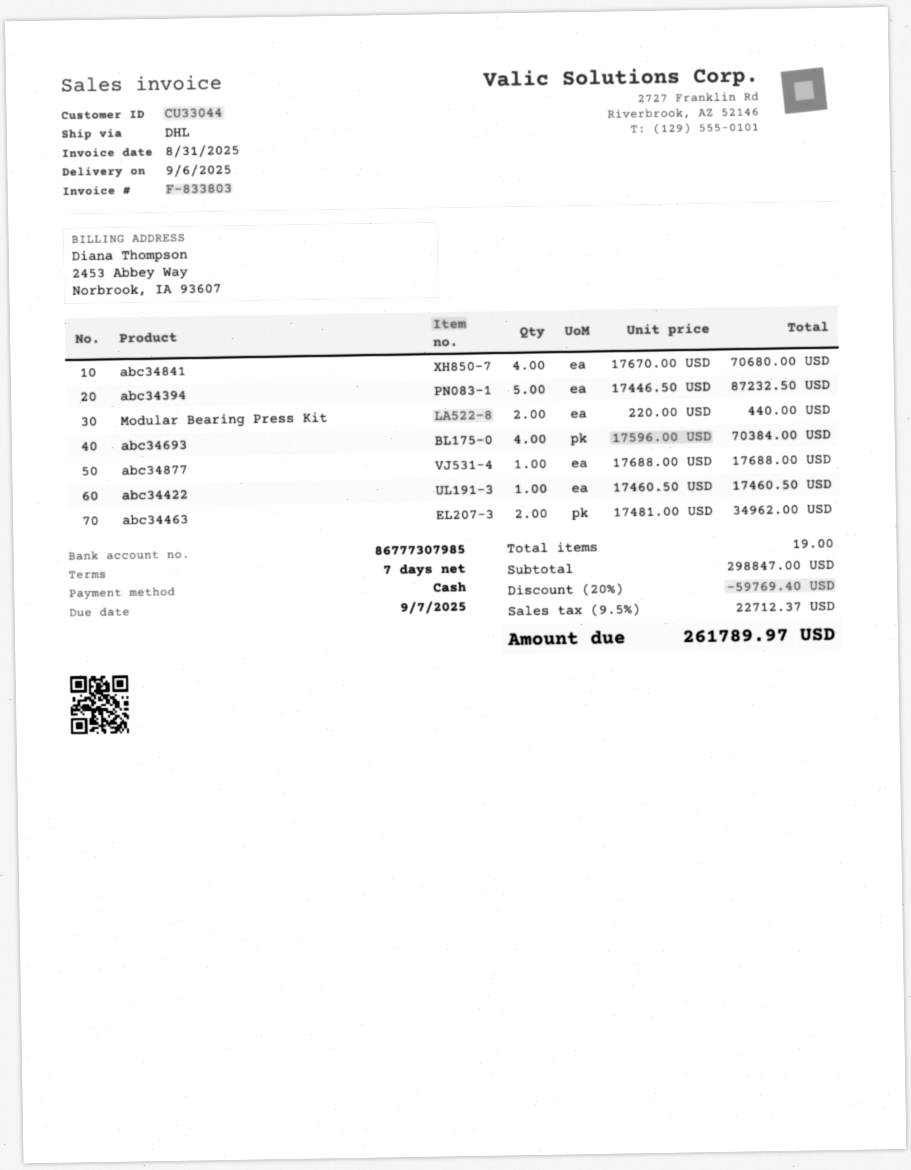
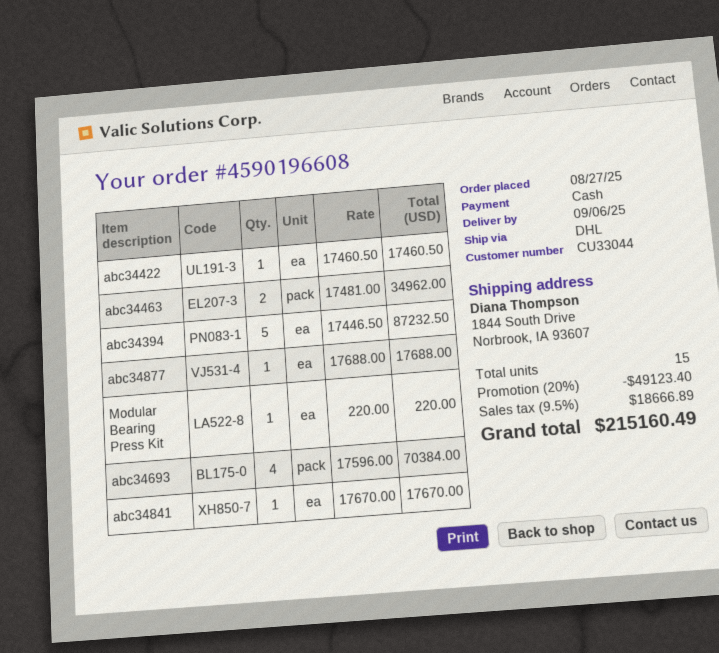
abc34841: 4 x 17670.00 = 70680.00 -> 1 x 17670.00 = 17670.00
Modular Bearing Press Kit: 2 x 220.00 = 440.00 -> 1 x 220.00 = 220.00
total quantity: 19 -> 15
discount: 20% = 59769.40 -> 20% = 49123.40
tax: 9.5% = 22712.37 -> 9.5% = 18666.89
total: 261789.97 -> 215160.49

